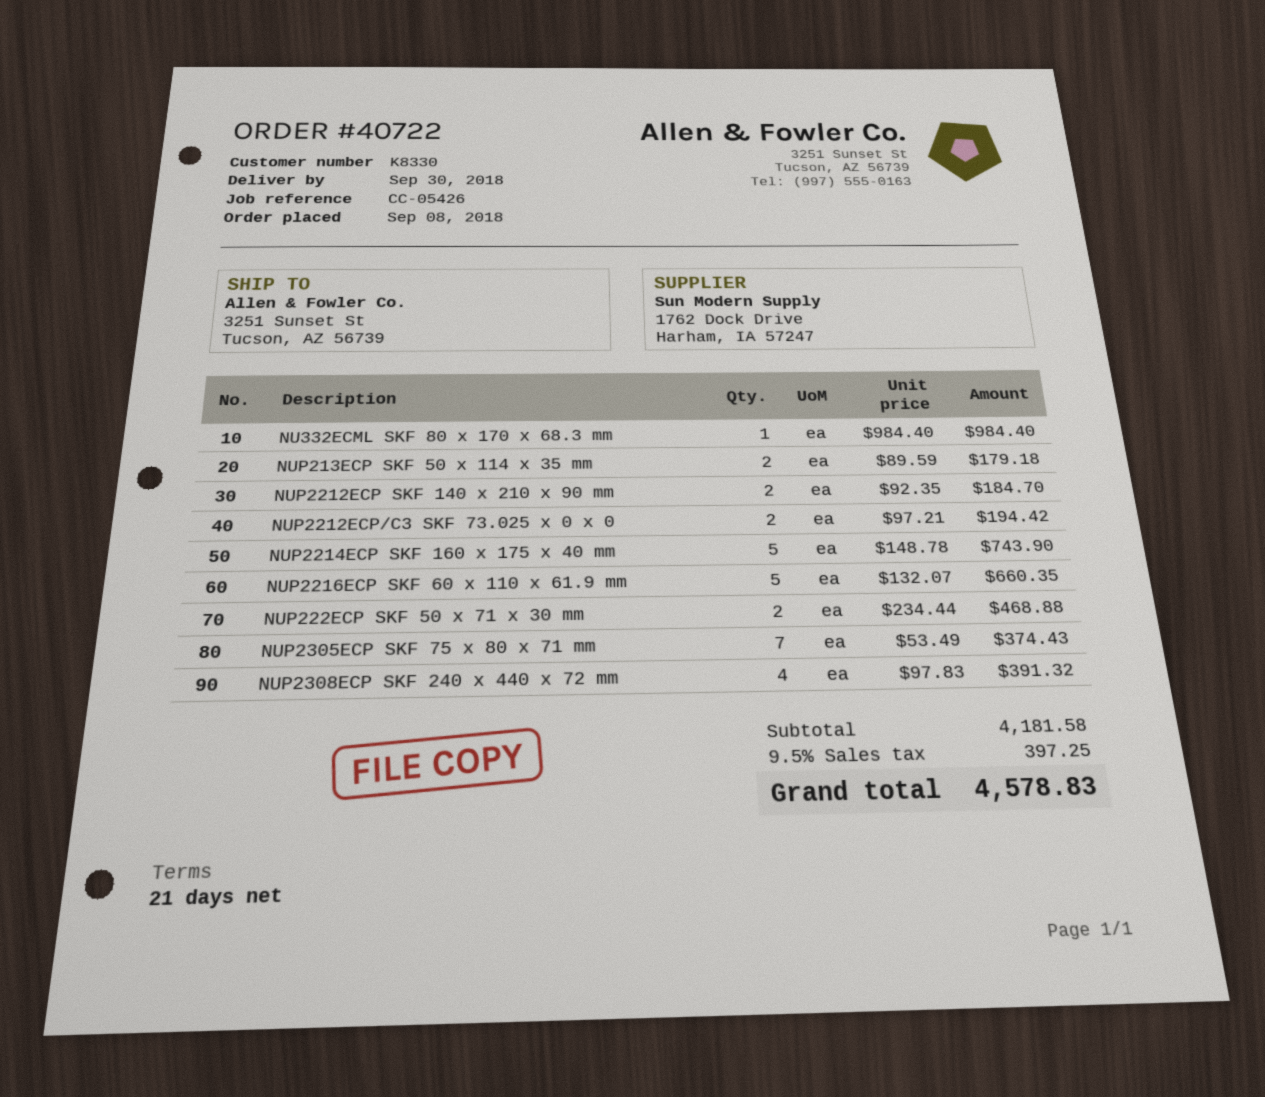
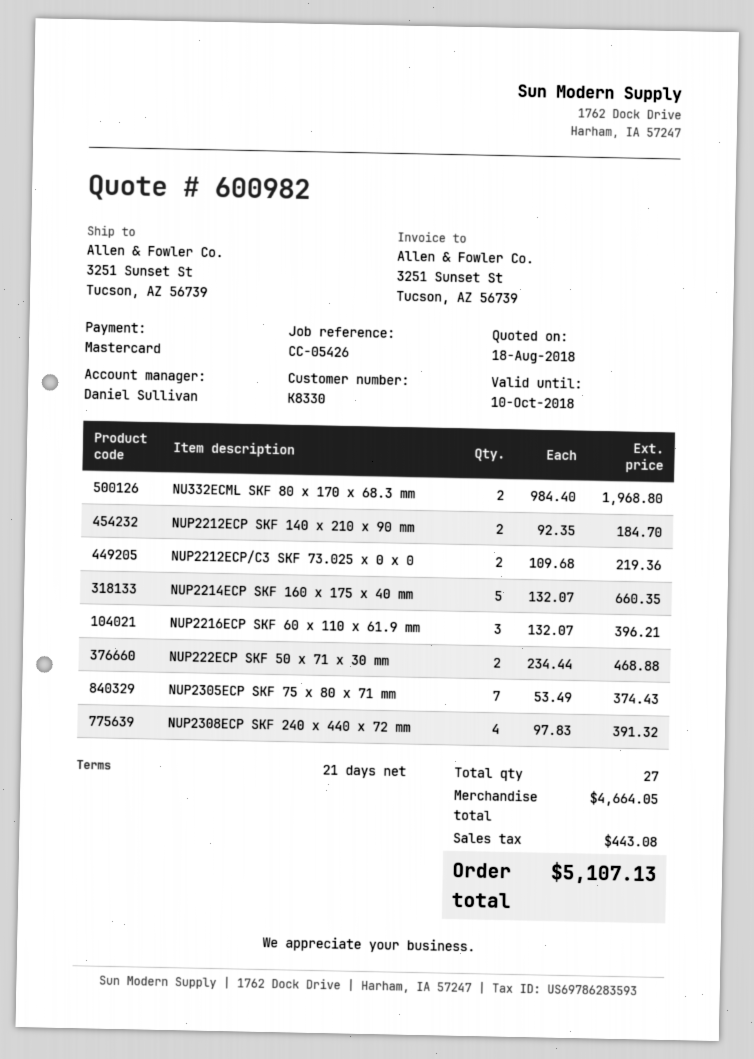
NU332ECML SKF 80 x 170 x 68.3 mm: 1 x 984.40 = 984.40 -> 2 x 984.40 = 1968.80
NUP213ECP SKF 50 x 114 x 35 mm: 2 x 89.59 = 179.18 -> none
NUP2212ECP/C3 SKF 73.025 x 0 x 0: 2 x 97.21 = 194.42 -> 2 x 109.68 = 219.36
NUP2214ECP SKF 160 x 175 x 40 mm: 5 x 148.78 = 743.90 -> 5 x 132.07 = 660.35
NUP2216ECP SKF 60 x 110 x 61.9 mm: 5 x 132.07 = 660.35 -> 3 x 132.07 = 396.21
subtotal: 4181.58 -> 4664.05
tax: 397.25 -> 443.08
total: 4578.83 -> 5107.13

